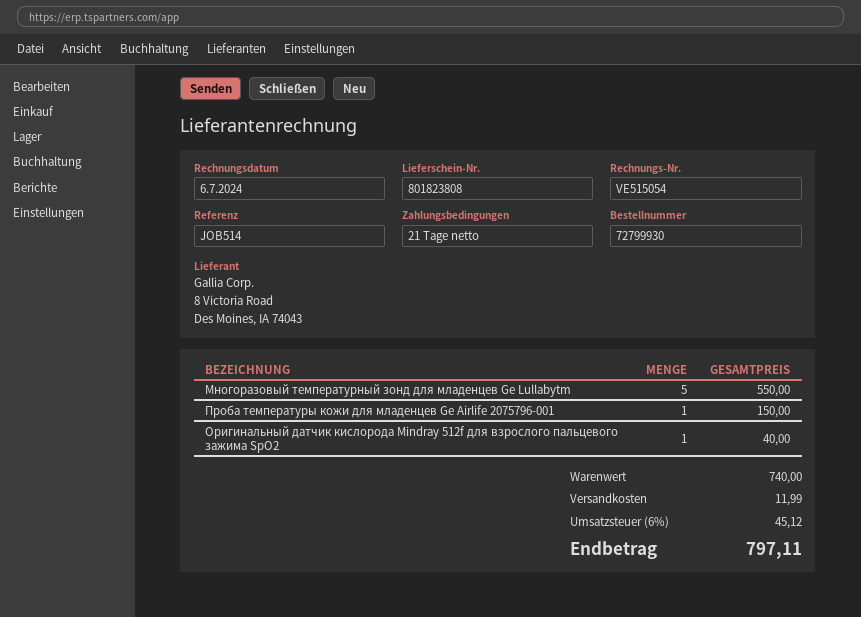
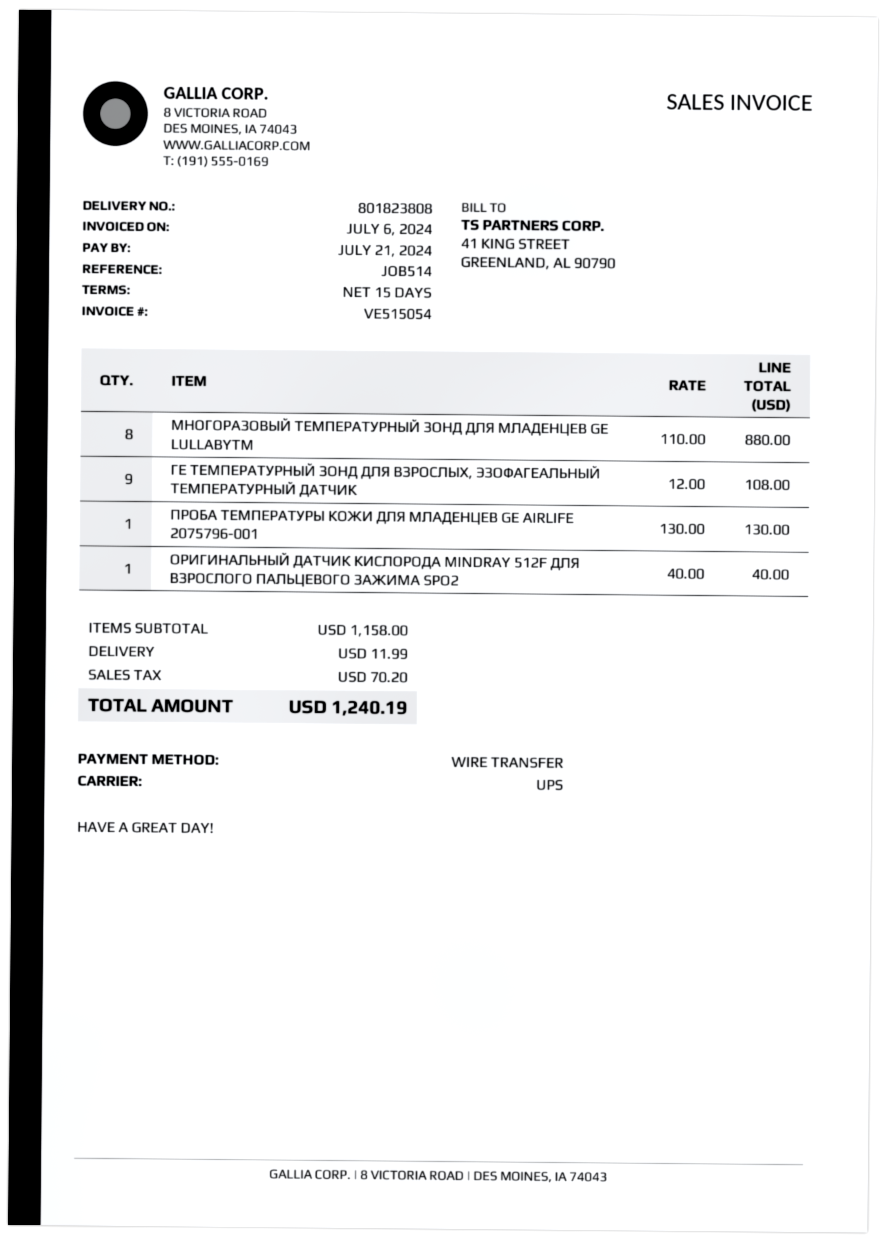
payment terms: 21 days -> 15 days
Многоразовый температурный зонд для младенцев Ge Lullabytm: 5 for 550.00 -> 8 for 880.00
Проба температуры кожи для младенцев Ge Airlife 2075796-001: 1 for 150.00 -> 1 for 130.00
ГЕ ТЕМПЕРАТУРНЫЙ ЗОНД ДЛЯ ВЗРОСЛЫХ, ЭЗОФАГЕАЛЬНЫЙ ТЕМПЕРАТУРНЫЙ ДАТЧИК: none -> 9 for 108.00
subtotal: 740.00 -> 1158.00
tax: 45.12 -> 70.20
total: 797.11 -> 1240.19

